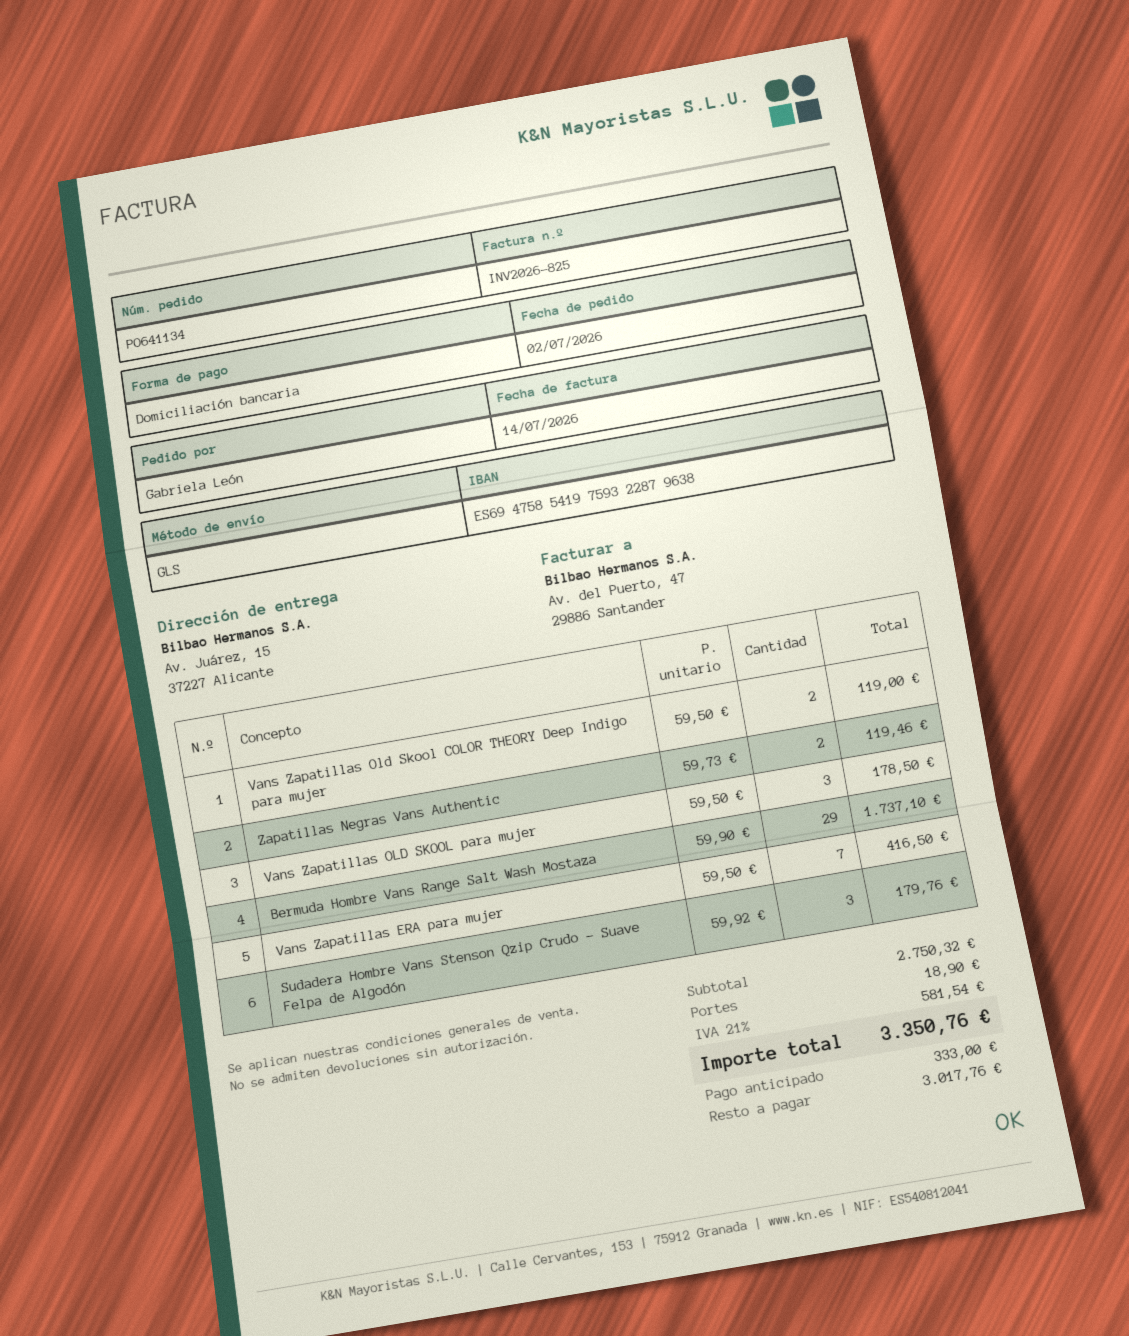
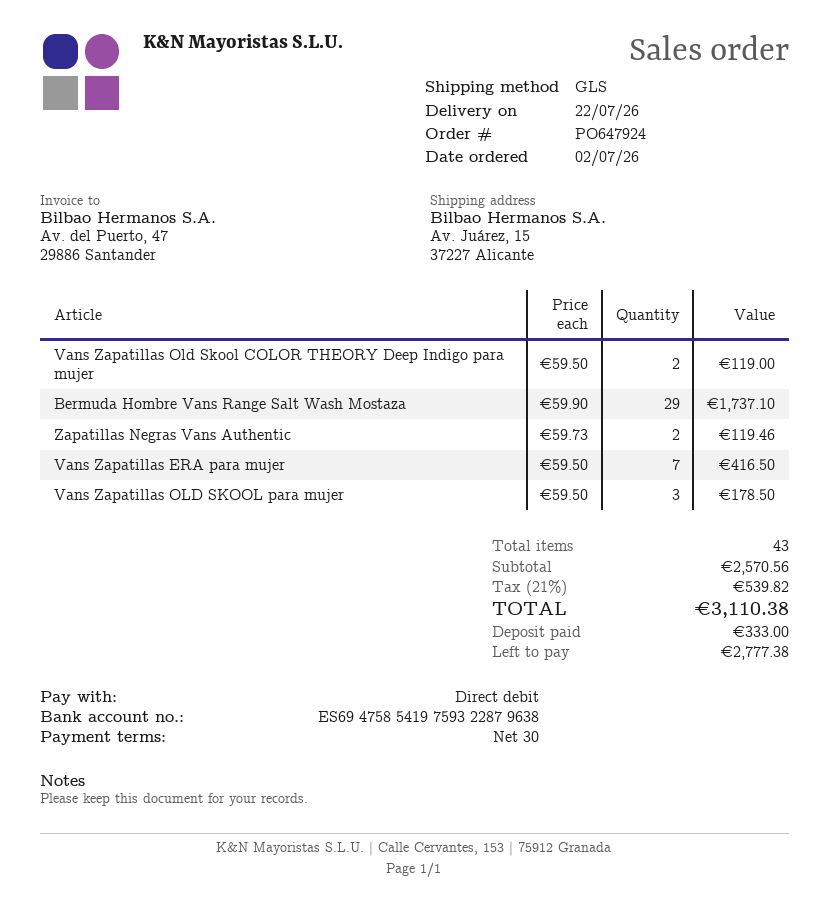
order number: PO641134 -> PO647924
Sudadera Hombre Vans Stenson Qzip Crudo - Suave Felpa de Algodón: 3 x 59.92 = 179.76 -> none
subtotal: 2750.32 -> 2570.56
shipping: 18.90 -> none
tax: 21% = 581.54 -> 21% = 539.82
total: 3350.76 -> 3110.38
balance: 3017.76 -> 2777.38

